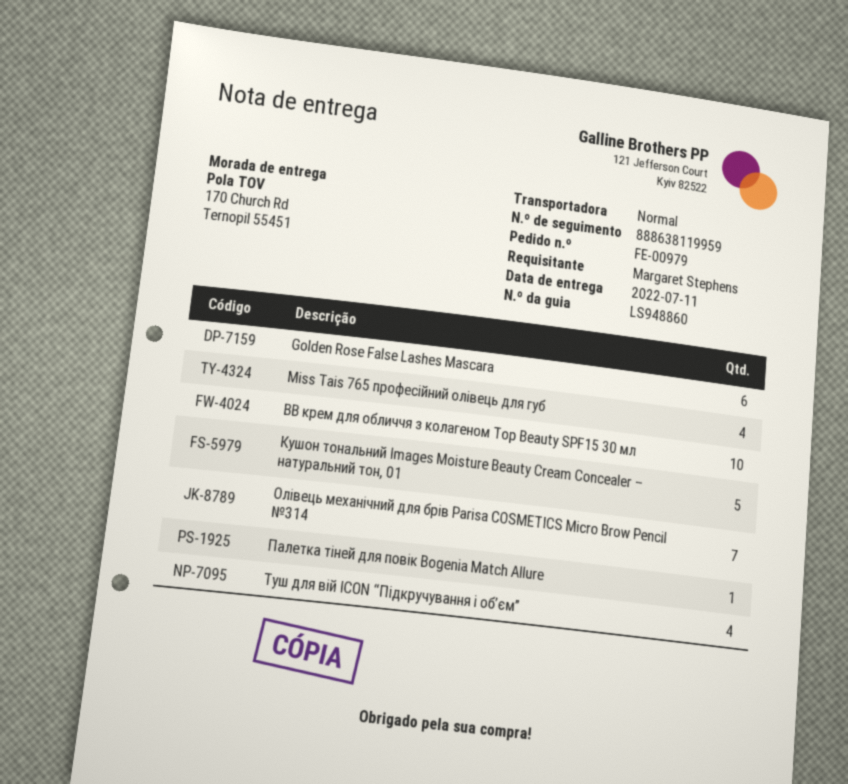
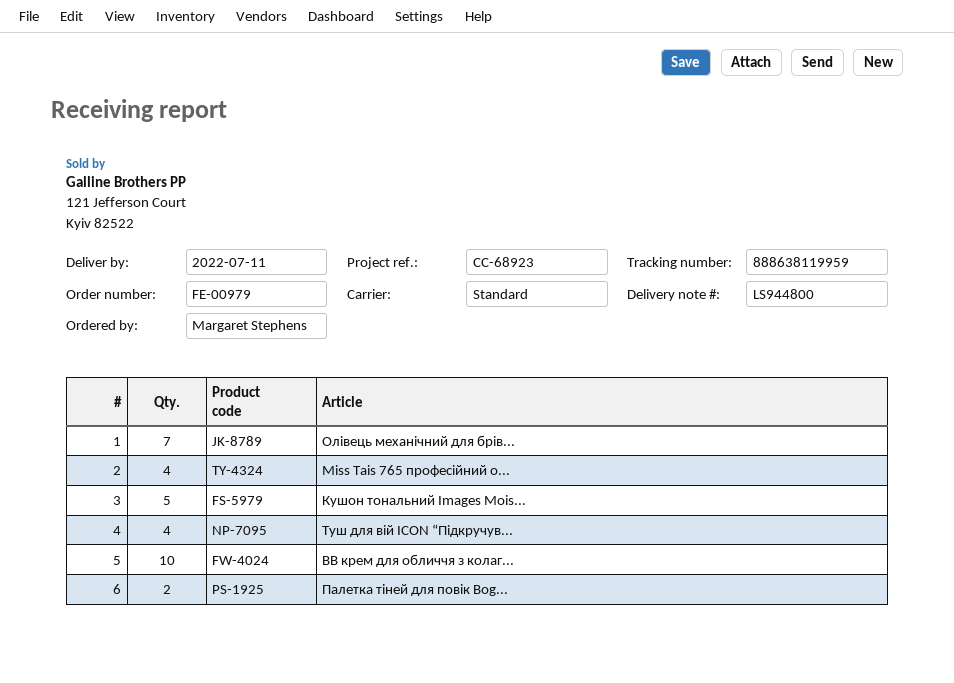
delivery note number: LS948860 -> LS944800
Golden Rose False Lashes Mascara: 6 -> none
Палетка тіней для повік Bogenia Match Allure: 1 -> 2

